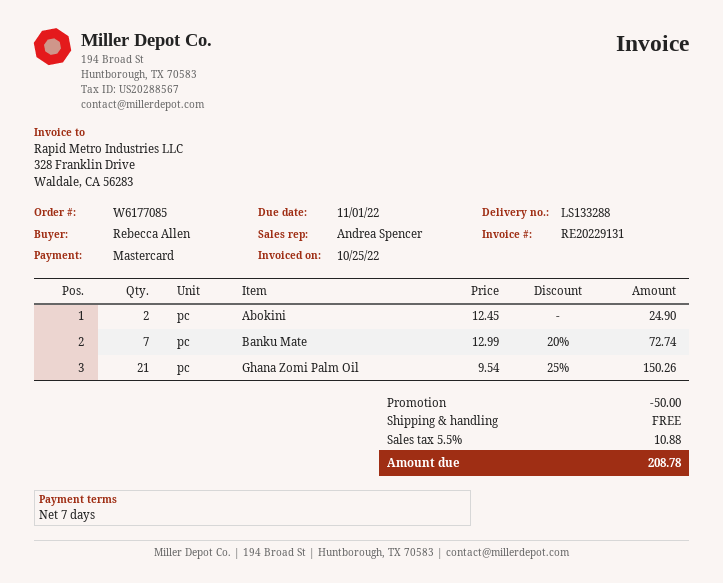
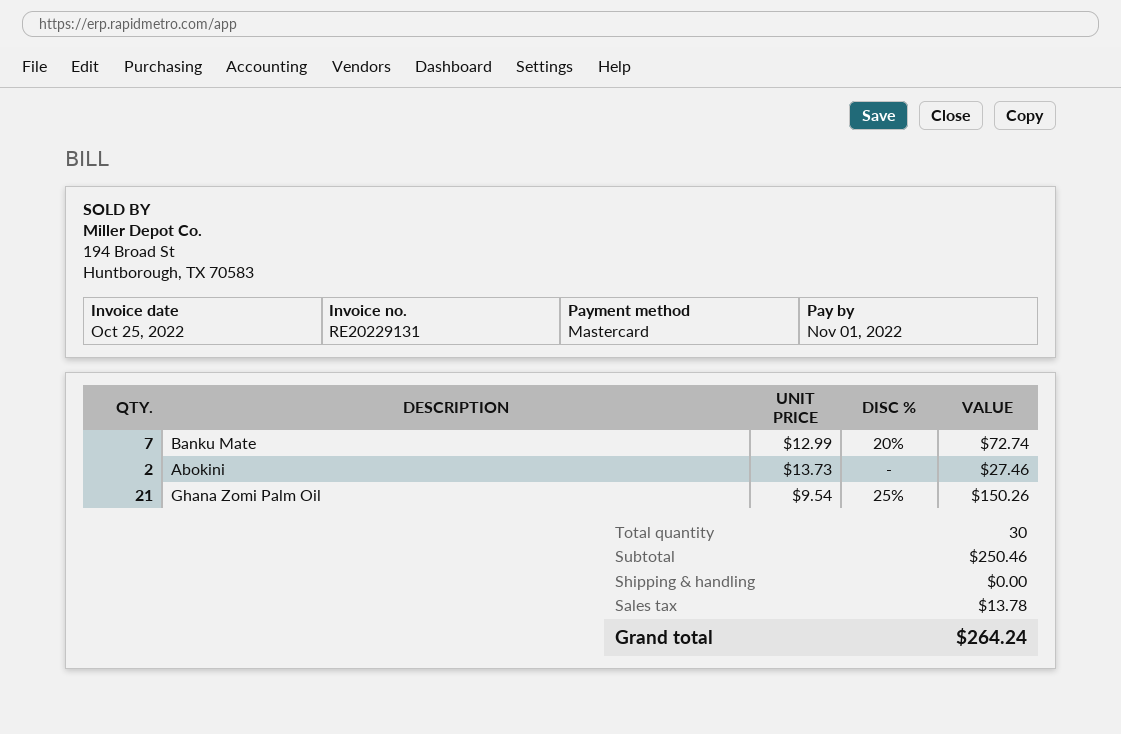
Abokini: 2 x 12.45 = 24.90 -> 2 x 13.73 = 27.46
discount: 50.00 -> none
tax: 10.88 -> 13.78
total: 208.78 -> 264.24

